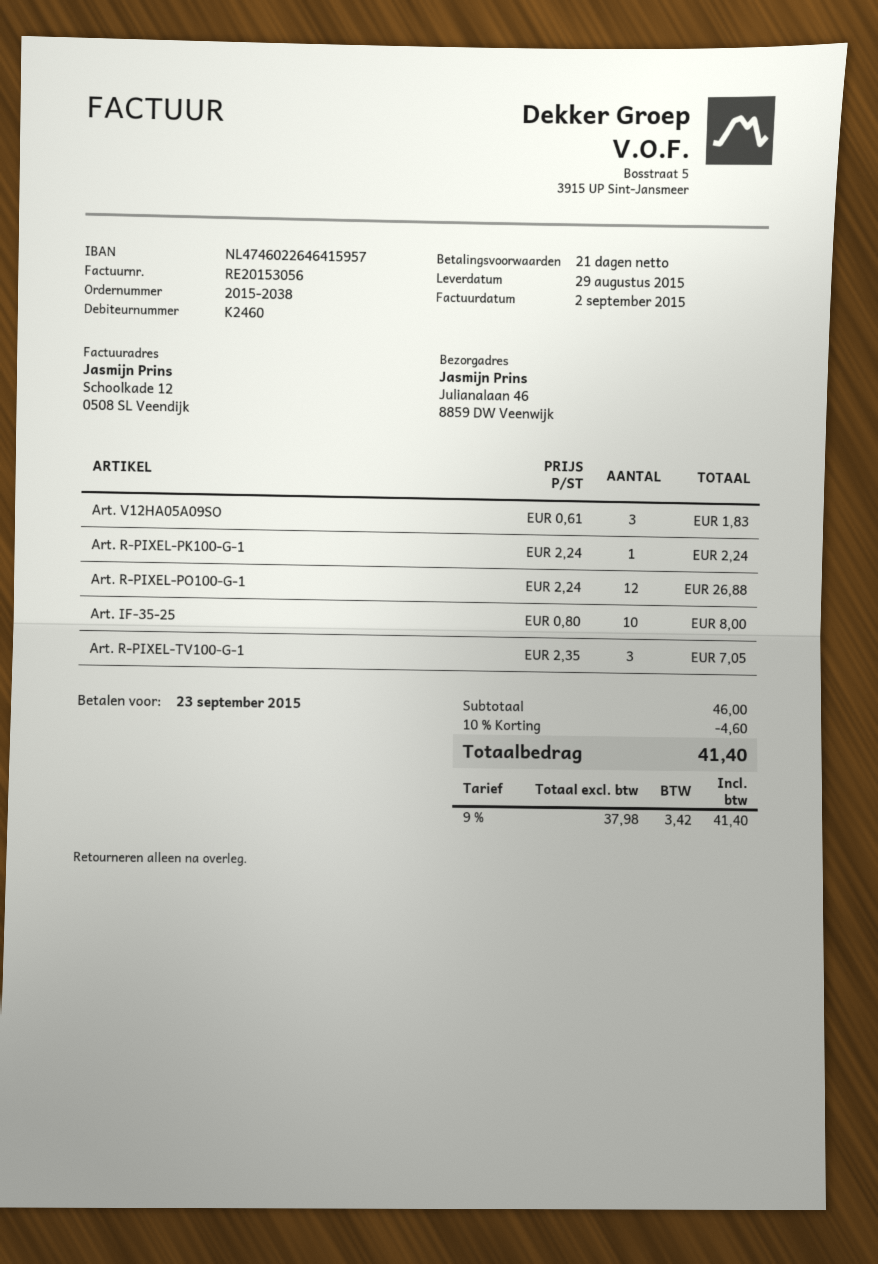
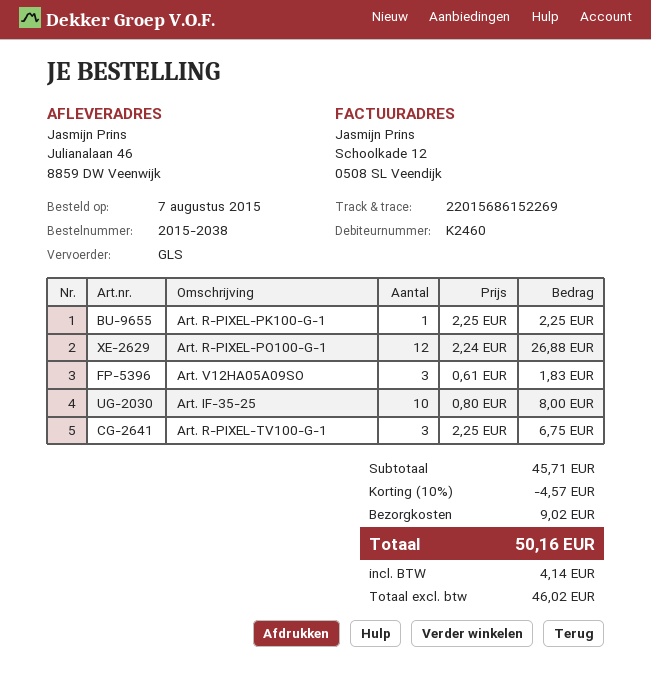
Art. R-PIXEL-PK100-G-1: 1 x 2.24 = 2.24 -> 1 x 2.25 = 2.25
Art. R-PIXEL-TV100-G-1: 3 x 2.35 = 7.05 -> 3 x 2.25 = 6.75
subtotal: 46.00 -> 45.71
discount: 10% = 4.60 -> 10% = 4.57
shipping: none -> 9.02
net: 37.98 -> 46.02
tax: 3.42 -> 4.14
total: 41.40 -> 50.16

